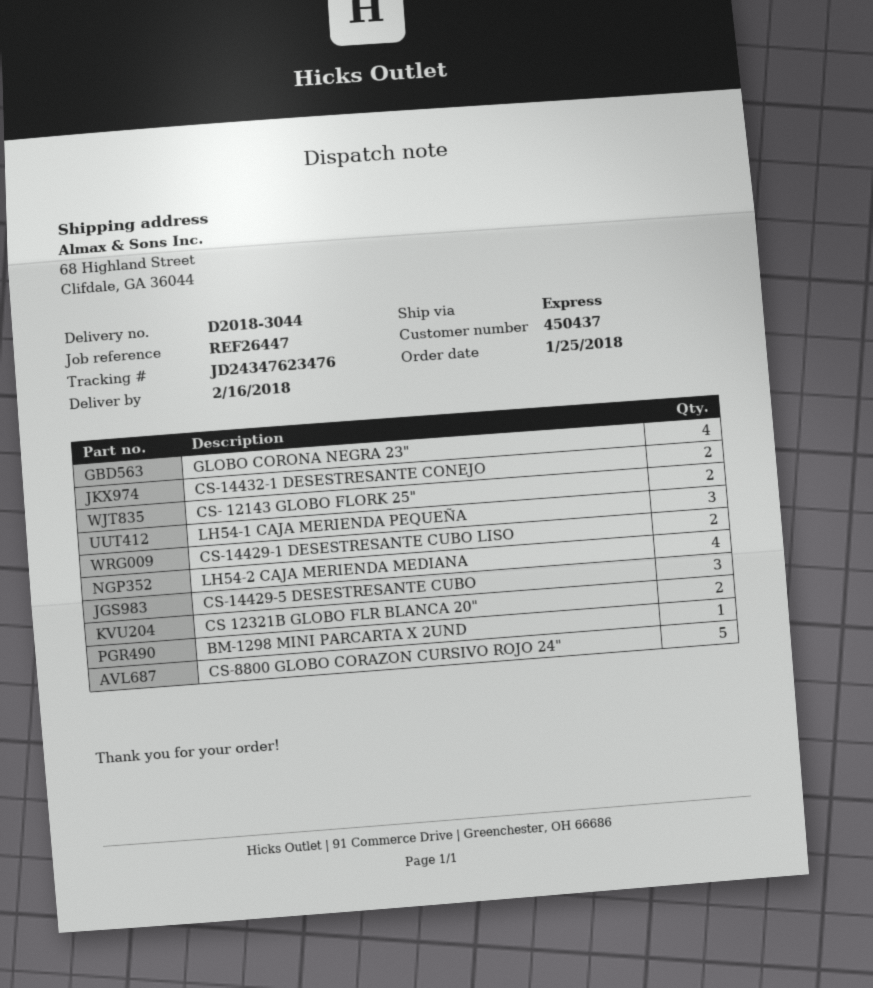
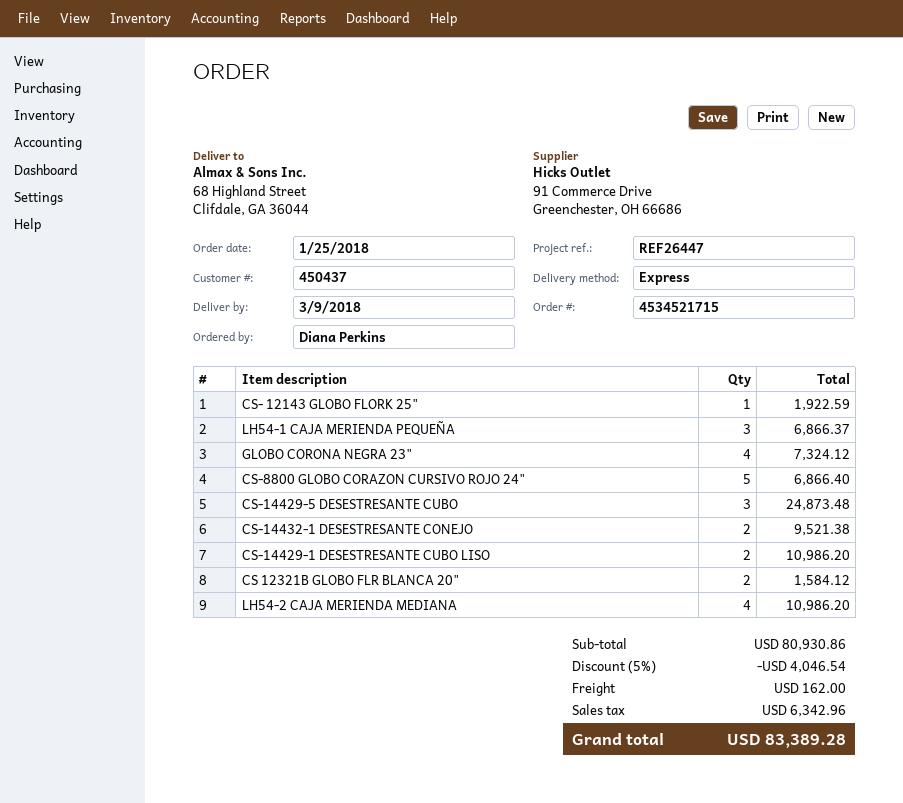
delivery date: 2018-02-16 -> 2018-03-09
CS- 12143 GLOBO FLORK 25": 2 -> 1
BM-1298 MINI PARCARTA X 2UND: 1 -> none

